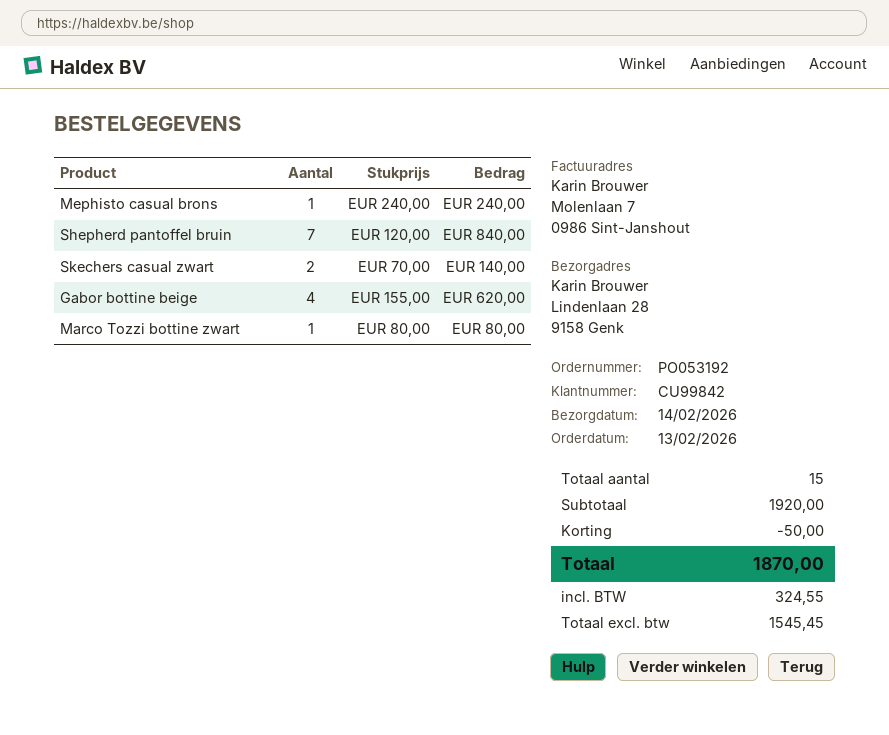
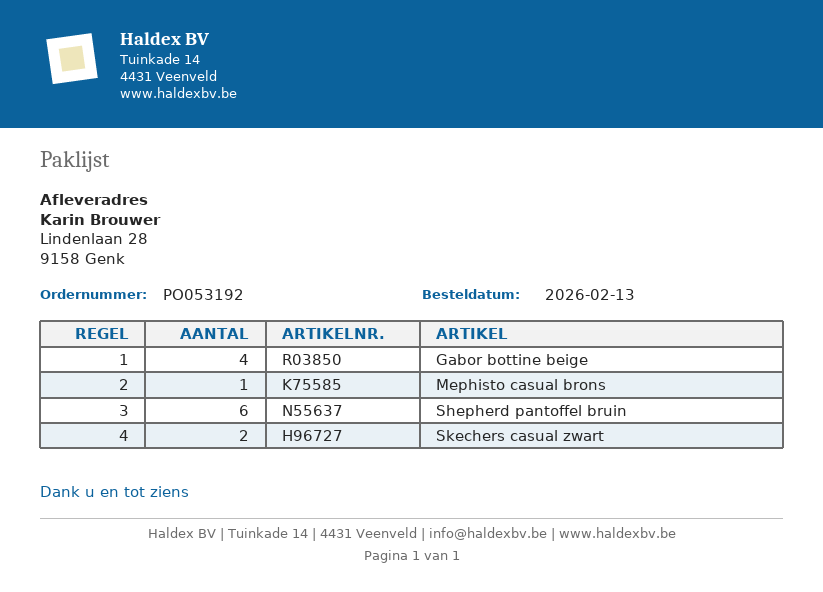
Shepherd pantoffel bruin: 7 -> 6
Marco Tozzi bottine zwart: 1 -> none

